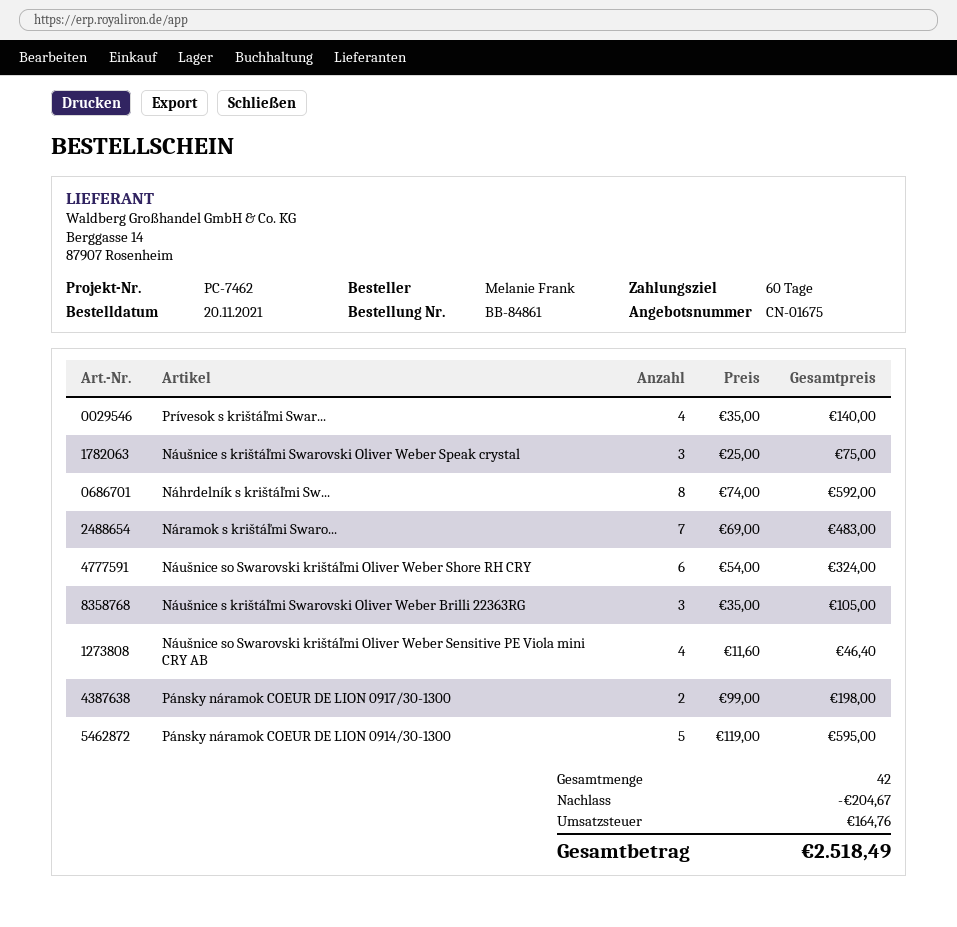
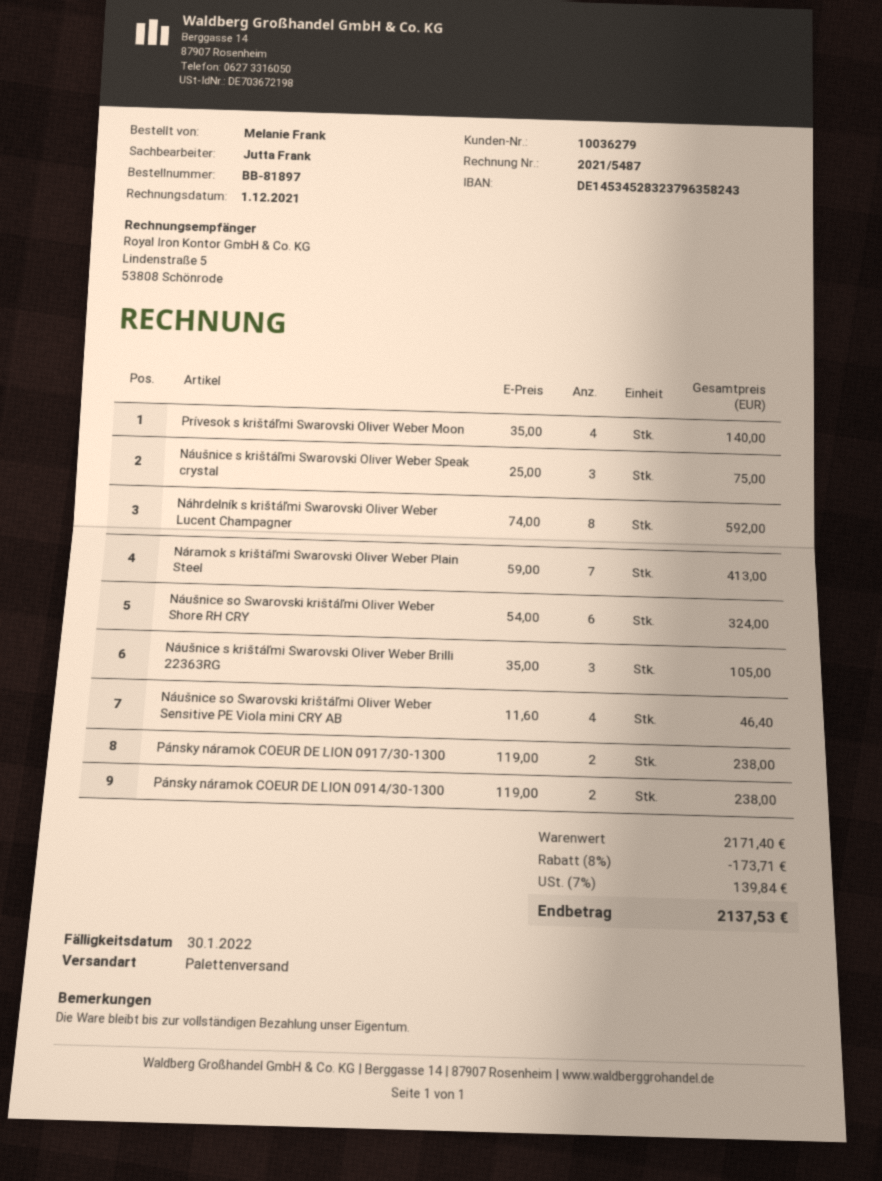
order number: BB-84861 -> BB-81897
Náramok s krištáľmi Swaro...: 7 x 69.00 = 483.00 -> 7 x 59.00 = 413.00
Pánsky náramok COEUR DE LION 0917/30-1300: 2 x 99.00 = 198.00 -> 2 x 119.00 = 238.00
Pánsky náramok COEUR DE LION 0914/30-1300: 5 x 119.00 = 595.00 -> 2 x 119.00 = 238.00
discount: 204.67 -> 173.71
tax: 164.76 -> 139.84
total: 2518.49 -> 2137.53

